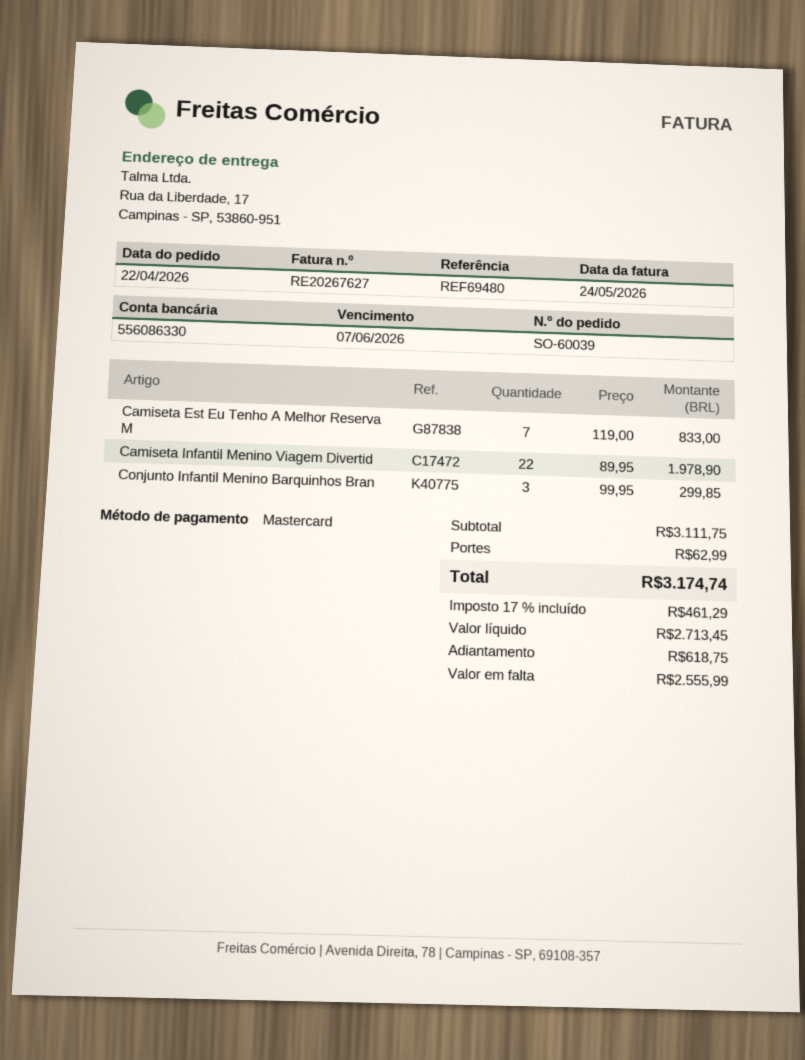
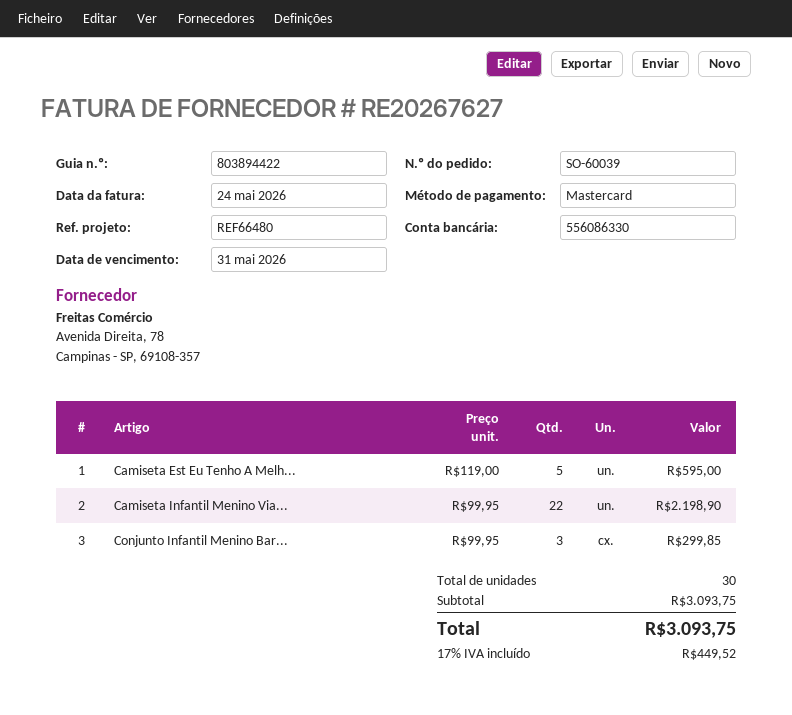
due date: 2026-06-07 -> 2026-05-31
reference: REF69480 -> REF66480
Camiseta Est Eu Tenho A Melhor Reserva M: 7 x 119.00 = 833.00 -> 5 x 119.00 = 595.00
Camiseta Infantil Menino Viagem Divertid: 22 x 89.95 = 1978.90 -> 22 x 99.95 = 2198.90
subtotal: 3111.75 -> 3093.75
shipping: 62.99 -> none
tax: 17% = 461.29 -> 17% = 449.52
total: 3174.74 -> 3093.75

